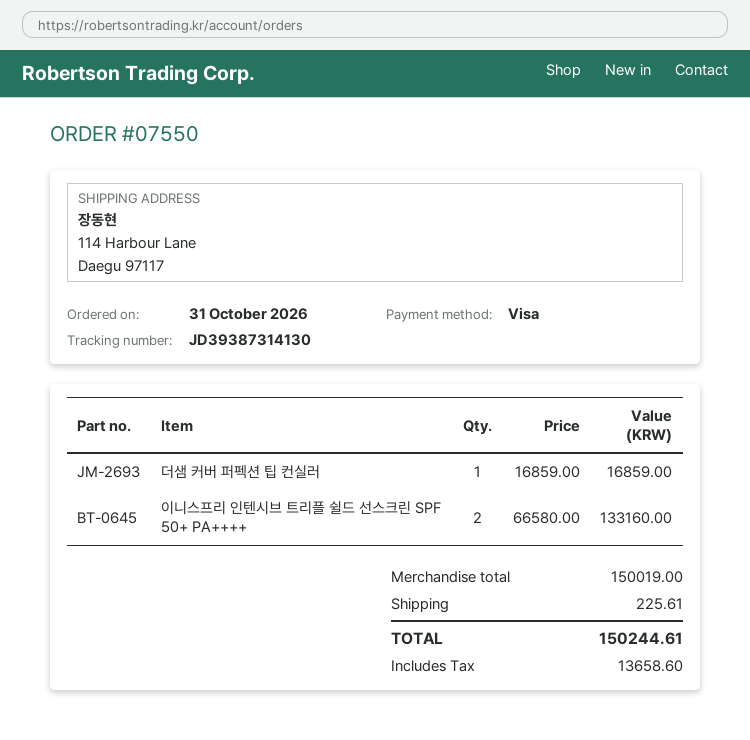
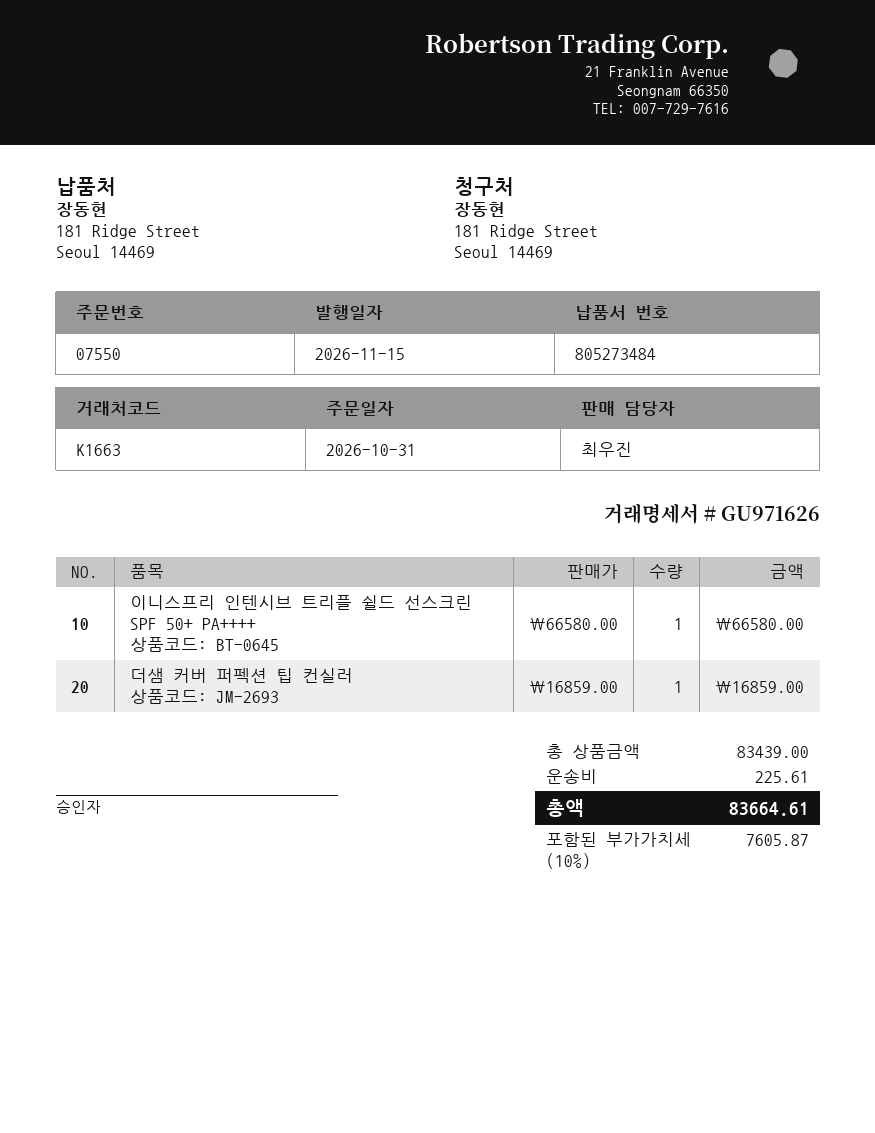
ship to: 114 Harbour Lane, Daegu 97117 -> 181 Ridge Street, Seoul 14469
이니스프리 인텐시브 트리플 쉴드 선스크린 SPF 50+ PA++++: 2 x 66580.00 = 133160.00 -> 1 x 66580.00 = 66580.00
subtotal: 150019.00 -> 83439.00
tax: 13658.60 -> 7605.87
total: 150244.61 -> 83664.61

